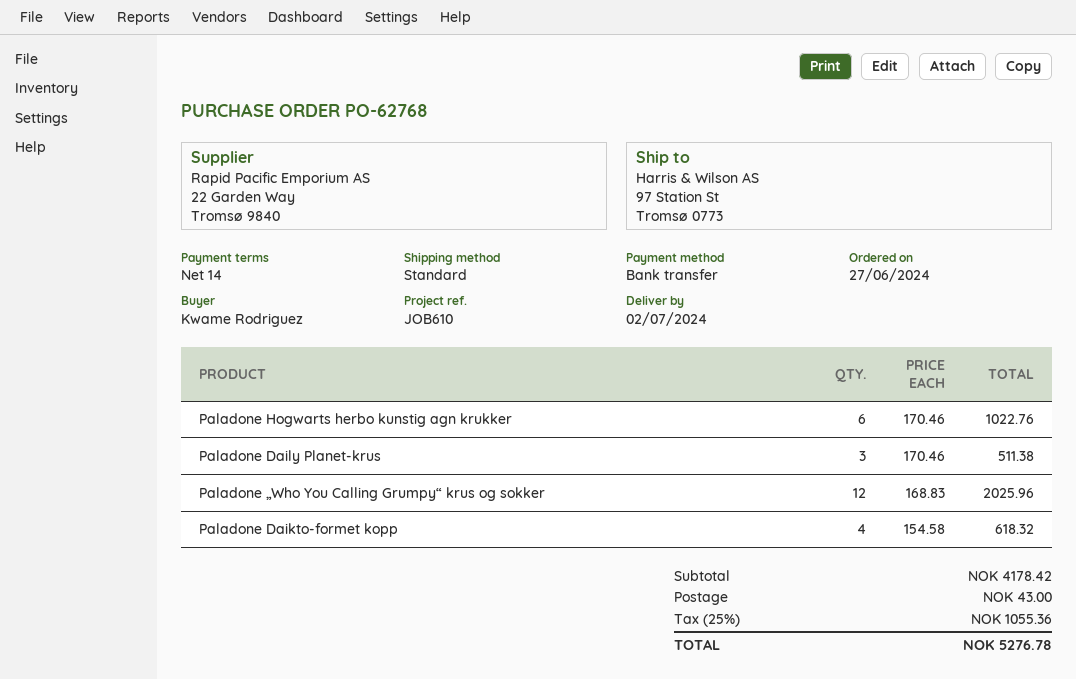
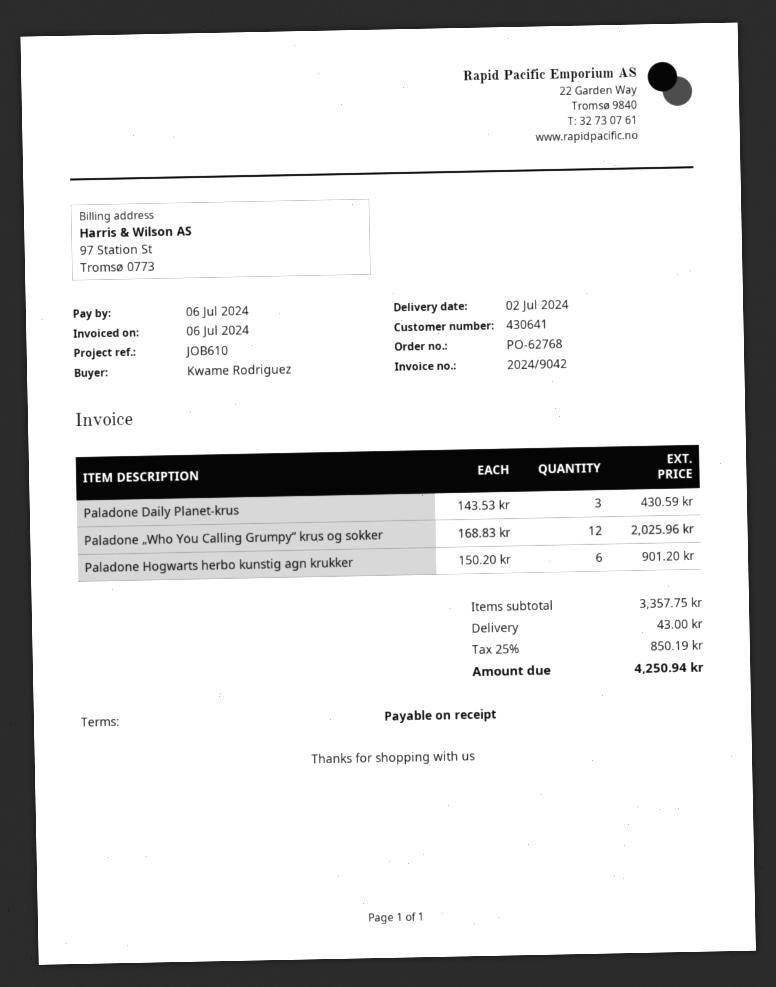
payment terms: 14 days -> on receipt
Paladone Hogwarts herbo kunstig agn krukker: 6 x 170.46 = 1022.76 -> 6 x 150.20 = 901.20
Paladone Daily Planet-krus: 3 x 170.46 = 511.38 -> 3 x 143.53 = 430.59
Paladone Daikto-formet kopp: 4 x 154.58 = 618.32 -> none
subtotal: 4178.42 -> 3357.75
tax: 25% = 1055.36 -> 25% = 850.19
total: 5276.78 -> 4250.94

